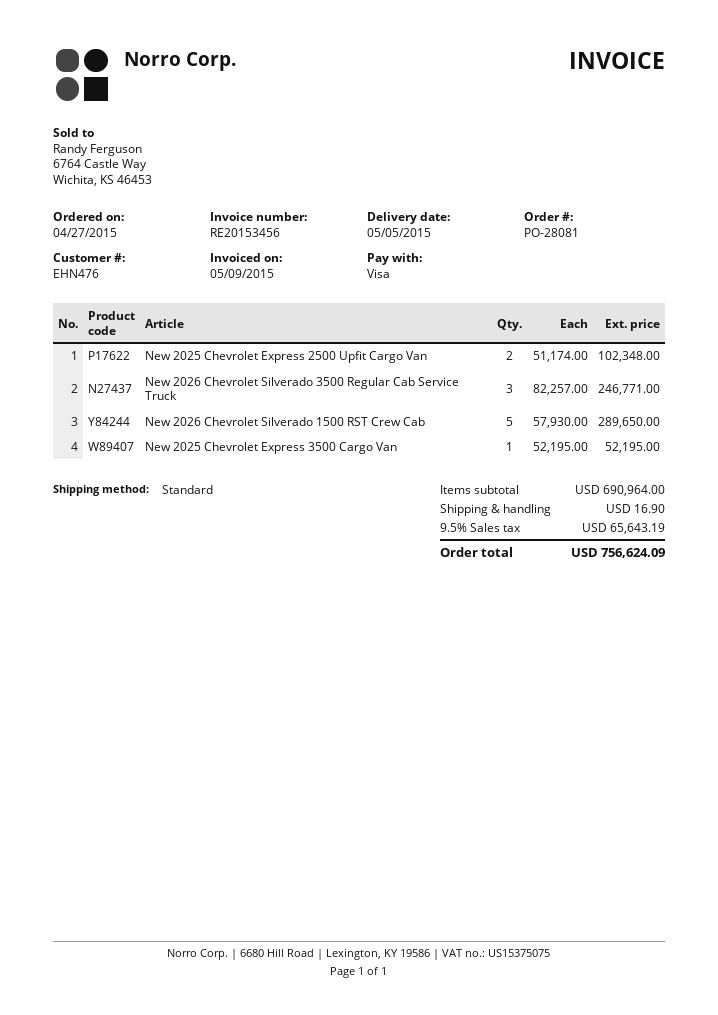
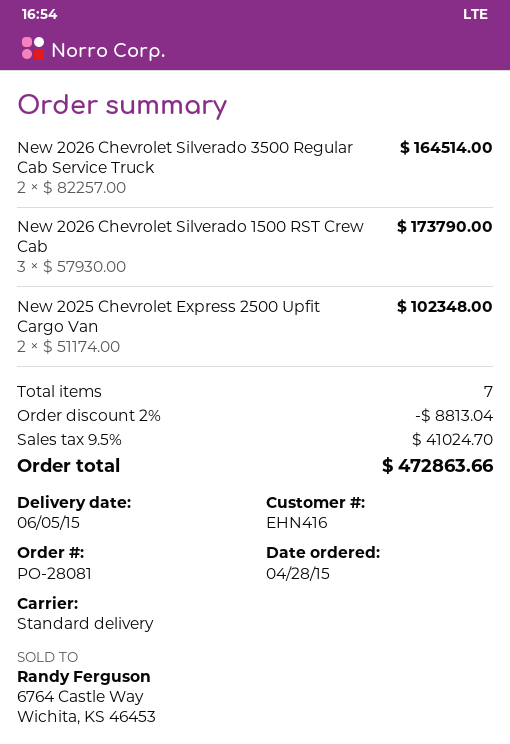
order date: 2015-04-27 -> 2015-04-28
delivery date: 2015-05-05 -> 2015-06-05
customer number: EHN476 -> EHN416
New 2026 Chevrolet Silverado 3500 Regular Cab Service Truck: 3 x 82257.00 = 246771.00 -> 2 x 82257.00 = 164514.00
New 2026 Chevrolet Silverado 1500 RST Crew Cab: 5 x 57930.00 = 289650.00 -> 3 x 57930.00 = 173790.00
New 2025 Chevrolet Express 3500 Cargo Van: 1 x 52195.00 = 52195.00 -> none
discount: none -> 2% = 8813.04
shipping: 16.90 -> none
tax: 9.5% = 65643.19 -> 9.5% = 41024.70
total: 756624.09 -> 472863.66

